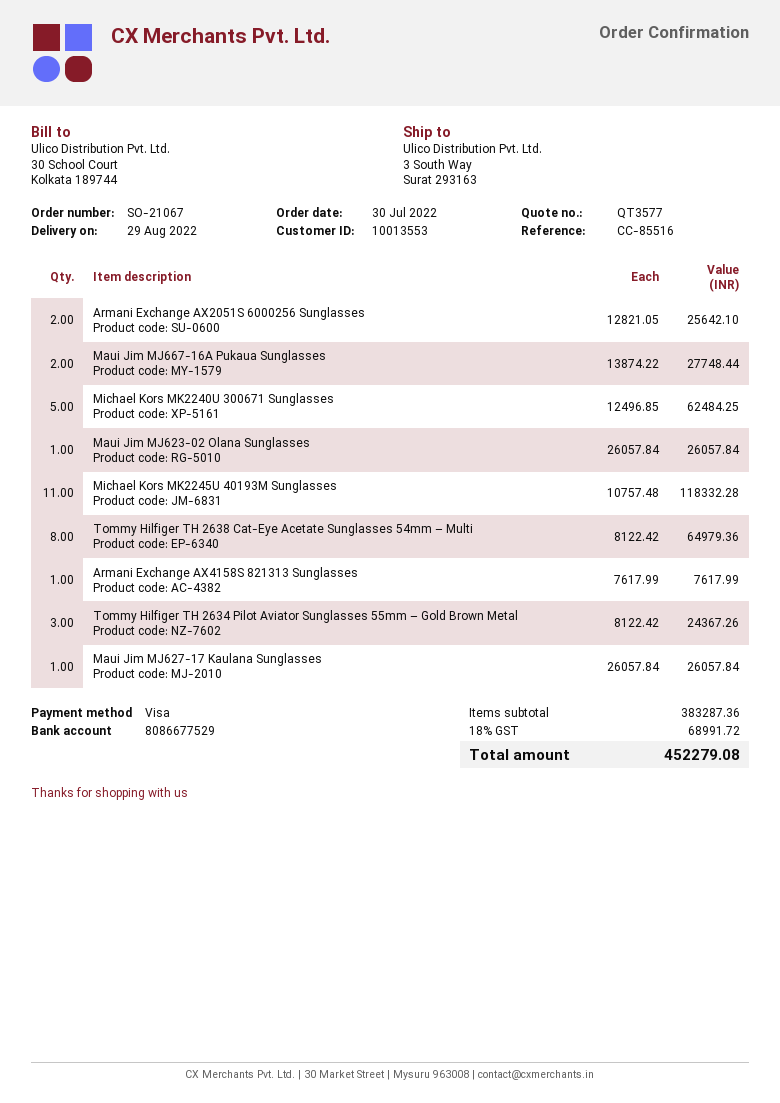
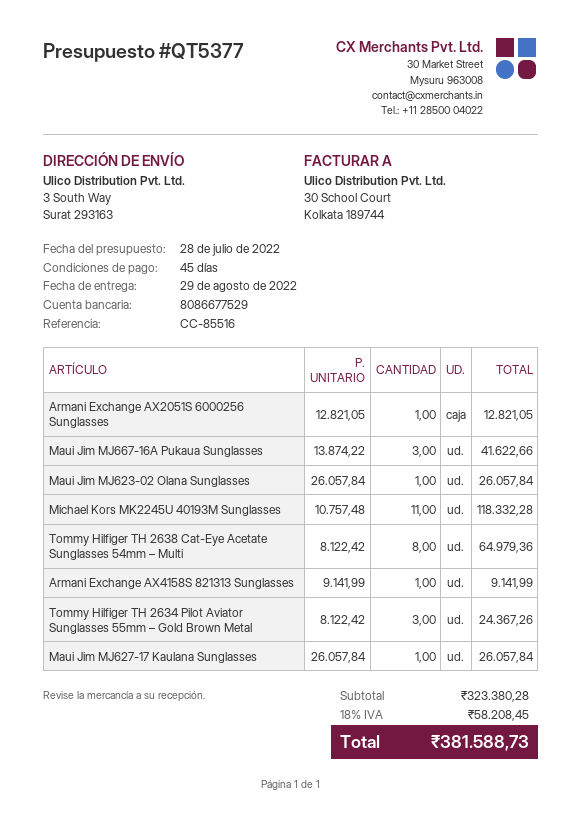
quote number: QT3577 -> QT5377
Armani Exchange AX2051S 6000256 Sunglasses: 2 x 12821.05 = 25642.10 -> 1 x 12821.05 = 12821.05
Maui Jim MJ667-16A Pukaua Sunglasses: 2 x 13874.22 = 27748.44 -> 3 x 13874.22 = 41622.66
Michael Kors MK2240U 300671 Sunglasses: 5 x 12496.85 = 62484.25 -> none
Armani Exchange AX4158S 821313 Sunglasses: 1 x 7617.99 = 7617.99 -> 1 x 9141.99 = 9141.99
subtotal: 383287.36 -> 323380.28
tax: 18% = 68991.72 -> 18% = 58208.45
total: 452279.08 -> 381588.73

